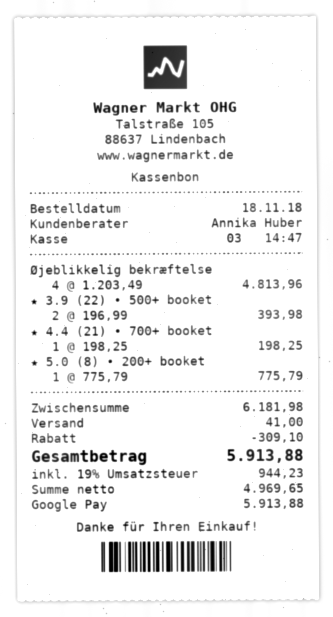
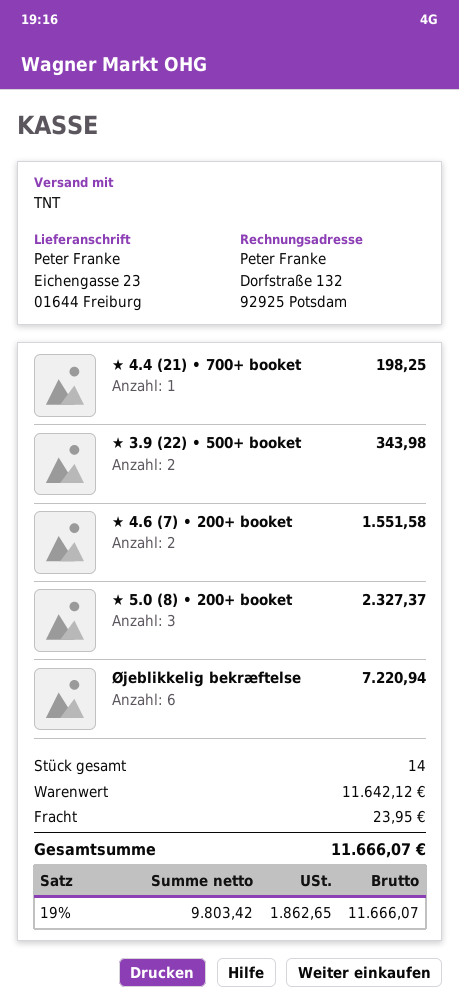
Øjeblikkelig bekræftelse: 4 for 4813.96 -> 6 for 7220.94
★ 3.9 (22) • 500+ booket: 2 for 393.98 -> 2 for 343.98
★ 5.0 (8) • 200+ booket: 1 for 775.79 -> 3 for 2327.37
★ 4.6 (7) • 200+ booket: none -> 2 for 1551.58
subtotal: 6181.98 -> 11642.12
discount: 309.10 -> none
shipping: 41.00 -> 23.95
net: 4969.65 -> 9803.42
tax: 19% = 944.23 -> 19% = 1862.65
total: 5913.88 -> 11666.07

